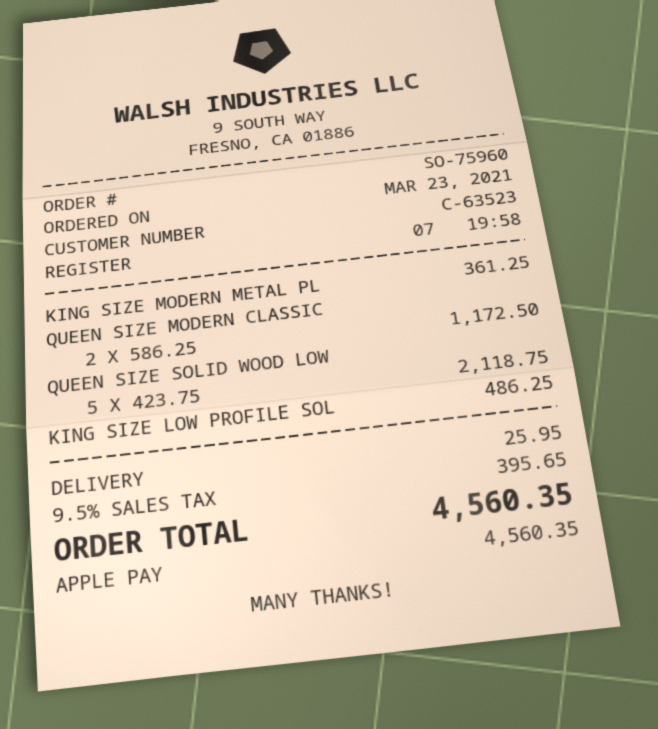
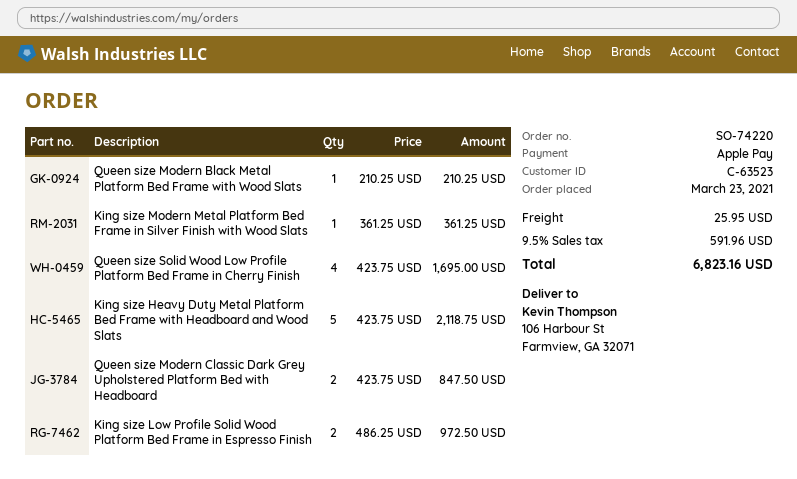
order number: SO-75960 -> SO-74220
QUEEN SIZE MODERN CLASSIC: 2 x 586.25 = 1172.50 -> 2 x 423.75 = 847.50
QUEEN SIZE SOLID WOOD LOW: 5 x 423.75 = 2118.75 -> 4 x 423.75 = 1695.00
KING SIZE LOW PROFILE SOL: 1 x 486.25 = 486.25 -> 2 x 486.25 = 972.50
Queen size Modern Black Metal Platform Bed Frame with Wood Slats: none -> 1 x 210.25 = 210.25
King size Heavy Duty Metal Platform Bed Frame with Headboard and Wood Slats: none -> 5 x 423.75 = 2118.75
tax: 9.5% = 395.65 -> 9.5% = 591.96
total: 4560.35 -> 6823.16

